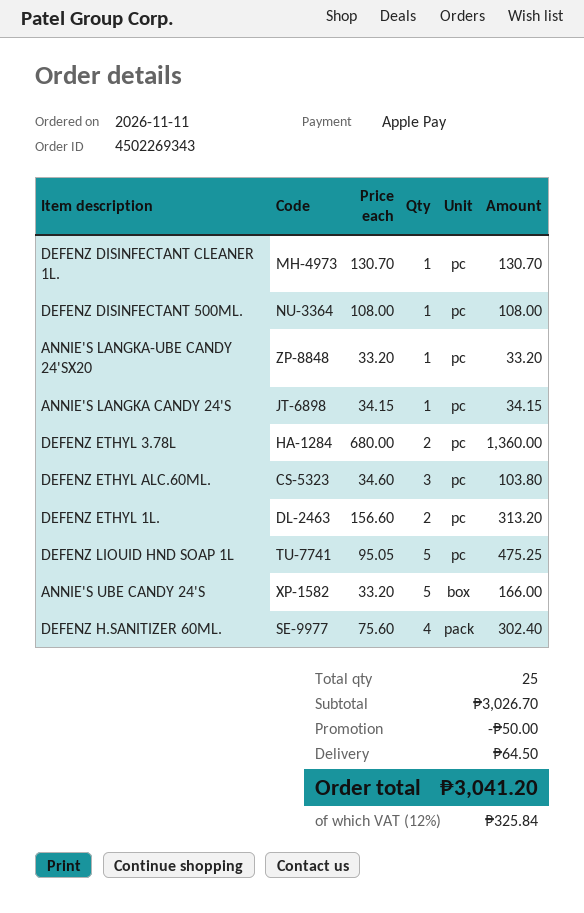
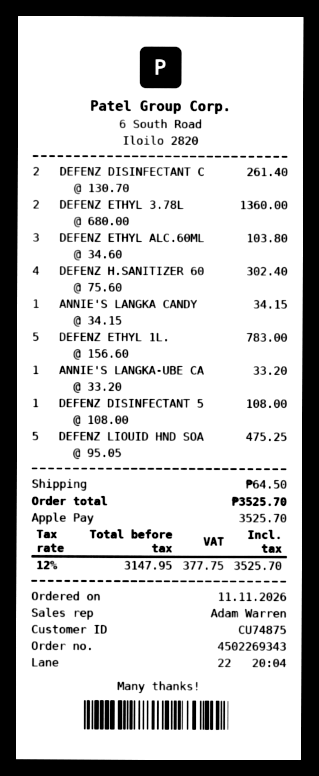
DEFENZ DISINFECTANT CLEANER 1L.: 1 x 130.70 = 130.70 -> 2 x 130.70 = 261.40
DEFENZ ETHYL 1L.: 2 x 156.60 = 313.20 -> 5 x 156.60 = 783.00
ANNIE'S UBE CANDY 24'S: 5 x 33.20 = 166.00 -> none
discount: 50.00 -> none
tax: 12% = 325.84 -> 12% = 377.75
total: 3041.20 -> 3525.70

